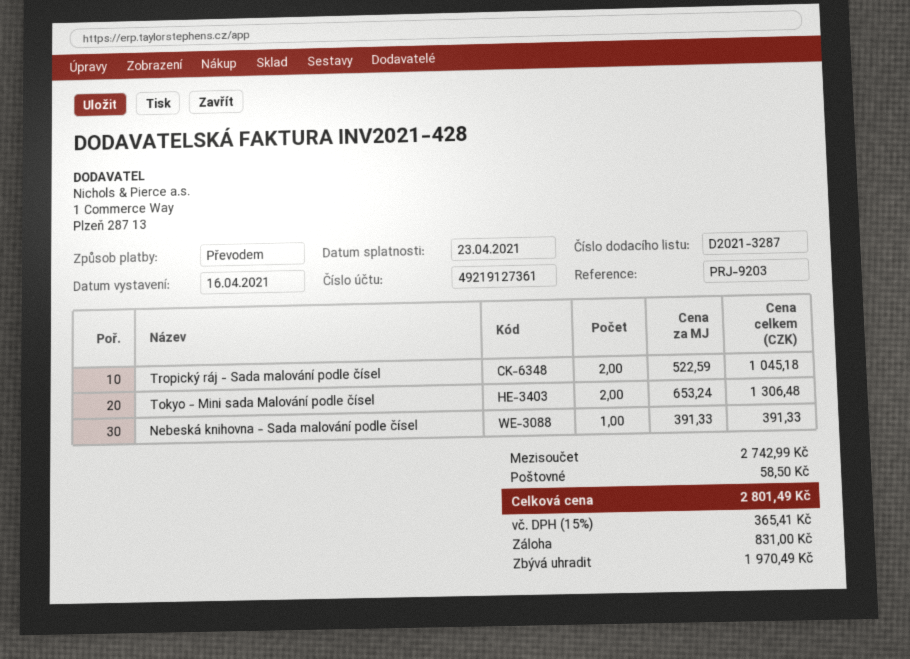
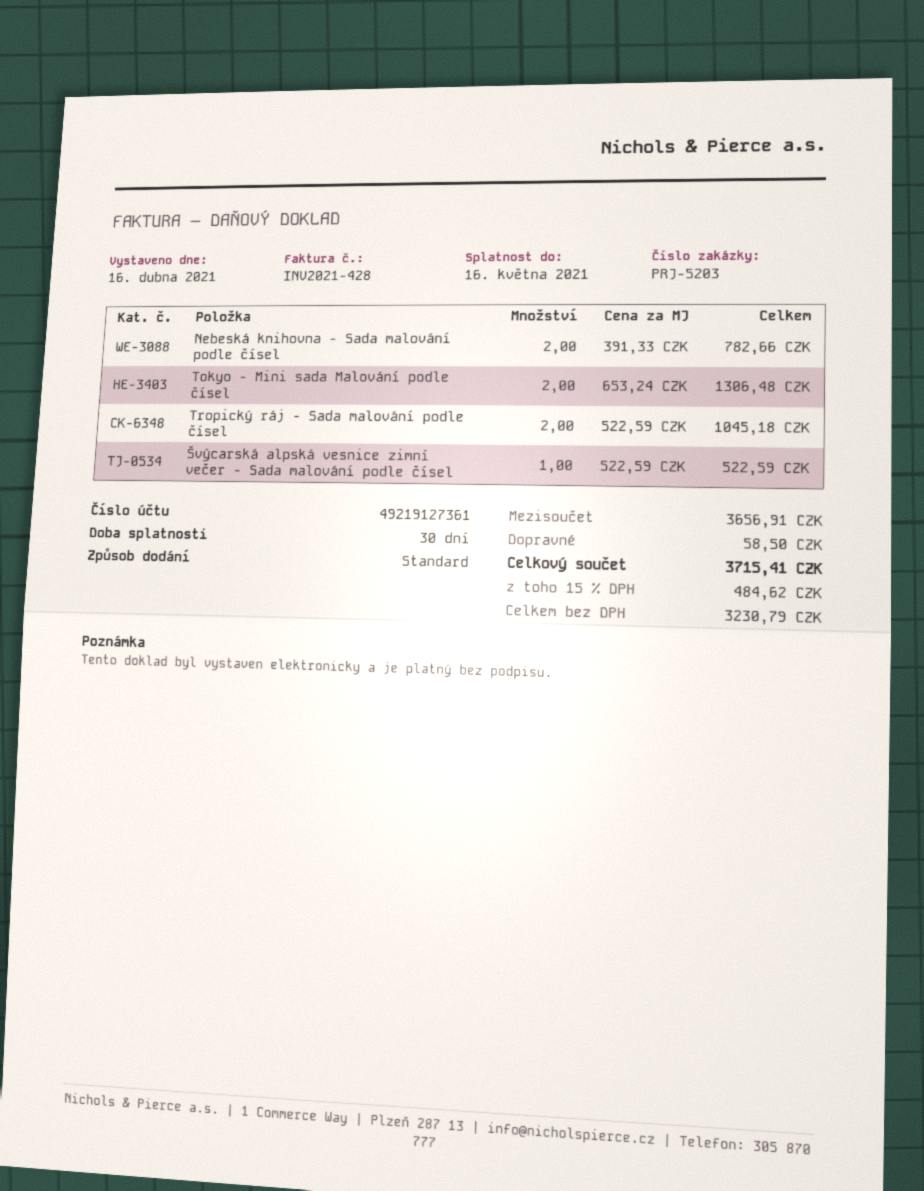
due date: 2021-04-23 -> 2021-05-16
reference: PRJ-9203 -> PRJ-5203
Nebeská knihovna - Sada malování podle čísel: 1 x 391.33 = 391.33 -> 2 x 391.33 = 782.66
Švýcarská alpská vesnice zimní večer - Sada malování podle čísel: none -> 1 x 522.59 = 522.59
subtotal: 2742.99 -> 3656.91
tax: 15% = 365.41 -> 15% = 484.62
total: 2801.49 -> 3715.41

